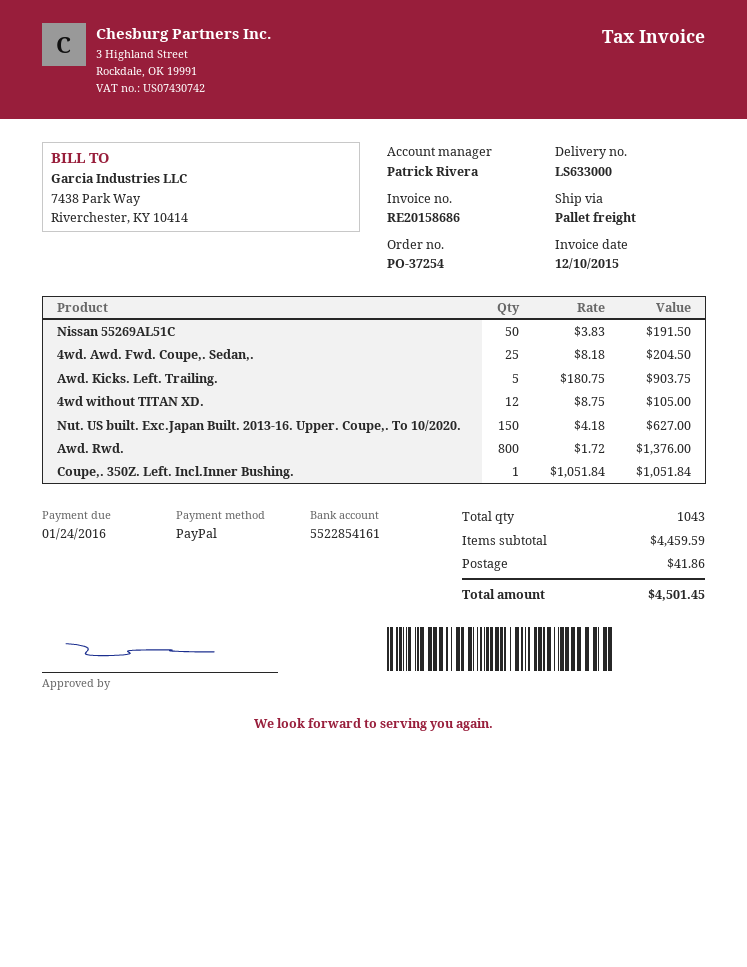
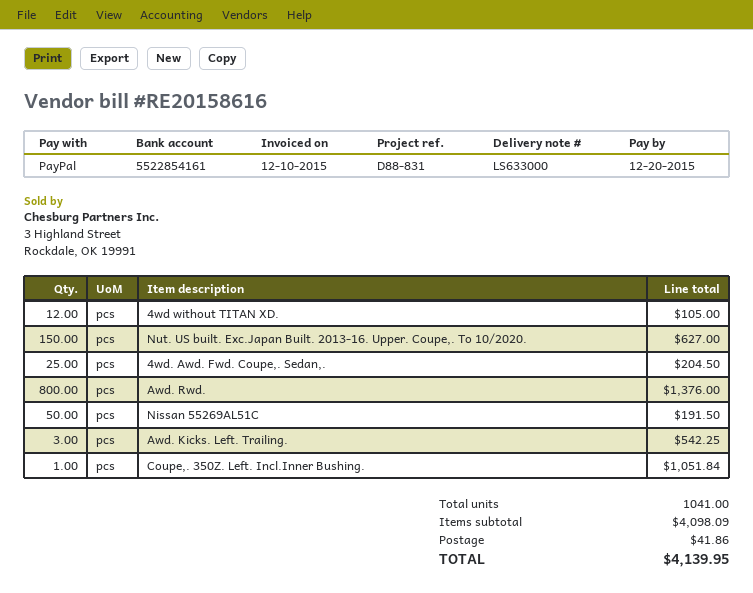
invoice number: RE20158686 -> RE20158616
due date: 2016-01-24 -> 2015-12-20
Awd. Kicks. Left. Trailing.: 5 for 903.75 -> 3 for 542.25
total quantity: 1043 -> 1041
subtotal: 4459.59 -> 4098.09
total: 4501.45 -> 4139.95

